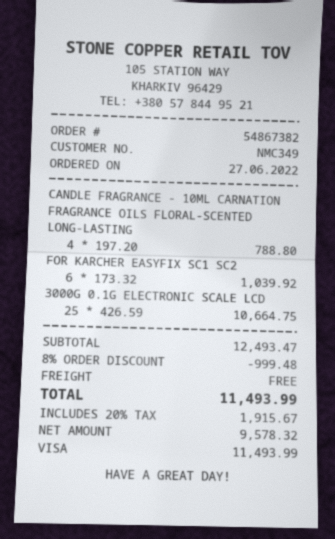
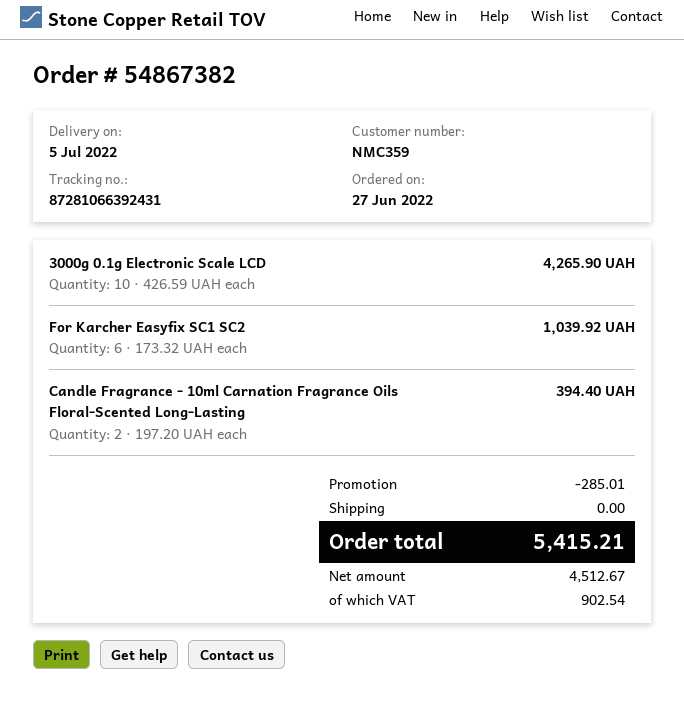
customer number: NMC349 -> NMC359
CANDLE FRAGRANCE - 10ML CARNATION FRAGRANCE OILS FLORAL-SCENTED LONG-LASTING: 4 x 197.20 = 788.80 -> 2 x 197.20 = 394.40
3000G 0.1G ELECTRONIC SCALE LCD: 25 x 426.59 = 10664.75 -> 10 x 426.59 = 4265.90
discount: 999.48 -> 285.01
net: 9578.32 -> 4512.67
tax: 1915.67 -> 902.54
total: 11493.99 -> 5415.21

